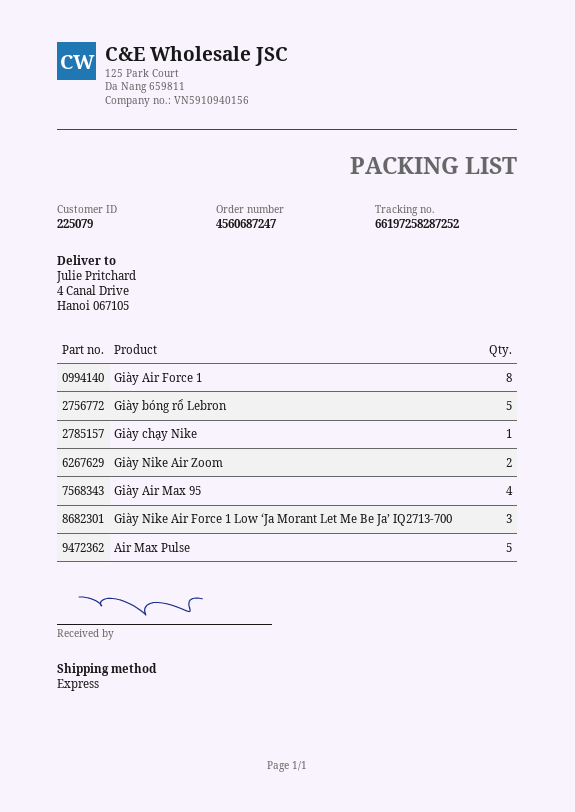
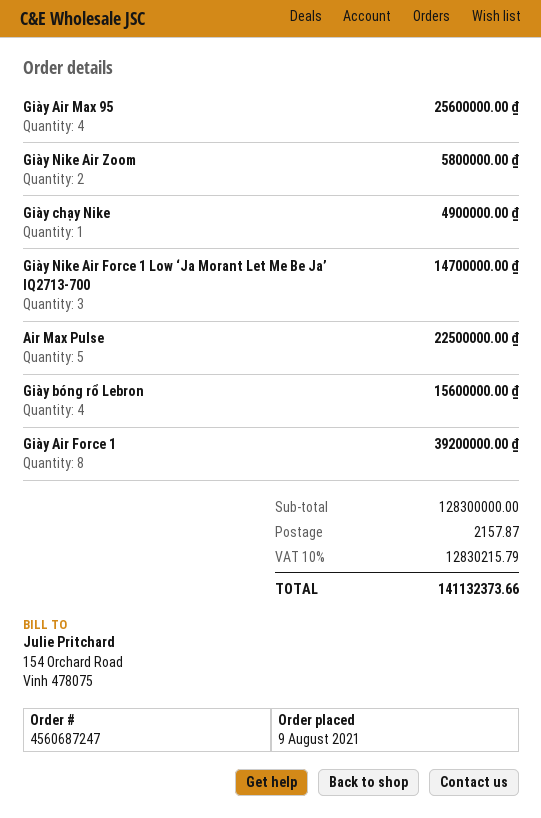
Giày bóng rổ Lebron: 5 -> 4

